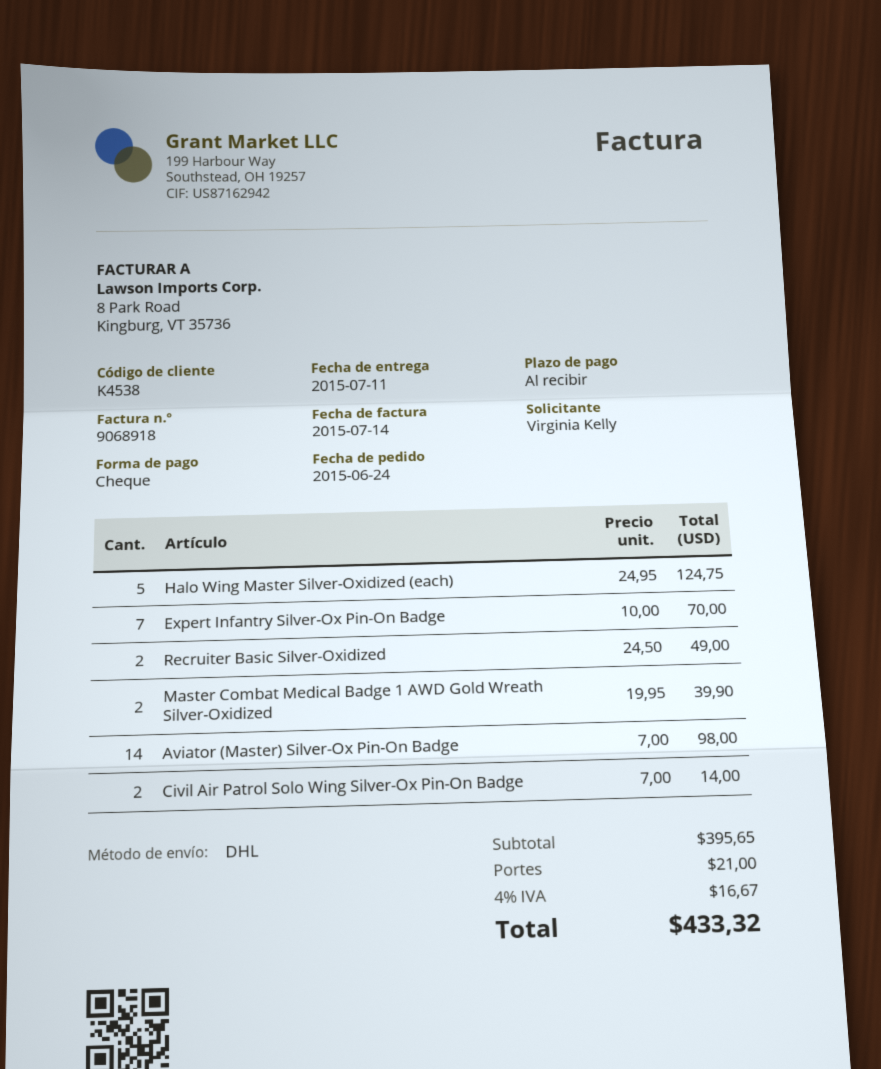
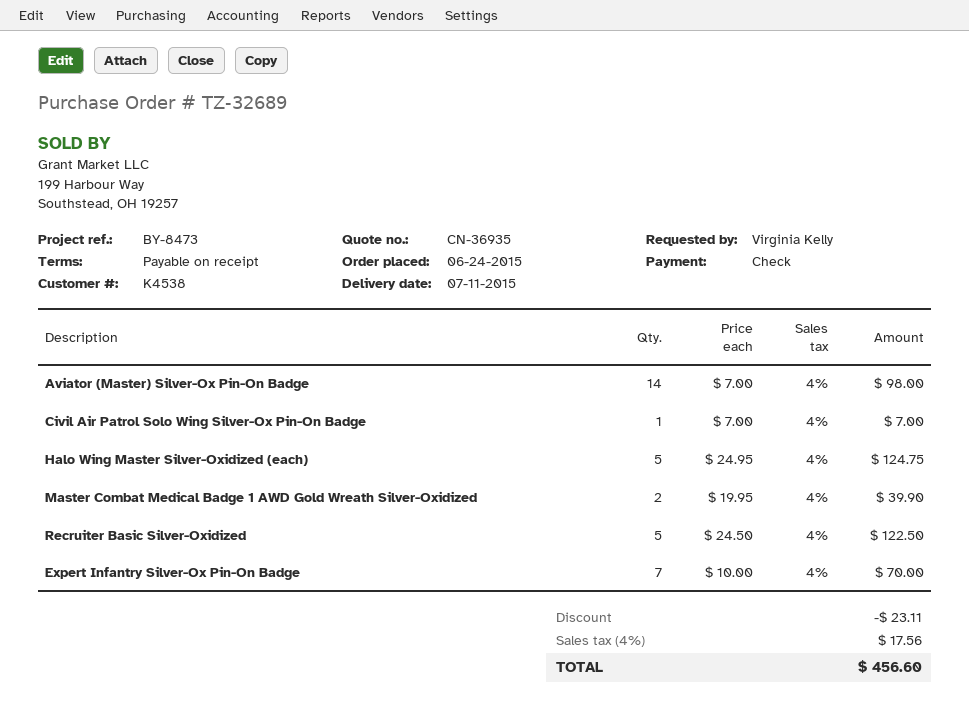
Recruiter Basic Silver-Oxidized: 2 x 24.50 = 49.00 -> 5 x 24.50 = 122.50
Civil Air Patrol Solo Wing Silver-Ox Pin-On Badge: 2 x 7.00 = 14.00 -> 1 x 7.00 = 7.00
discount: none -> 23.11
shipping: 21.00 -> none
tax: 4% = 16.67 -> 4% = 17.56
total: 433.32 -> 456.60

